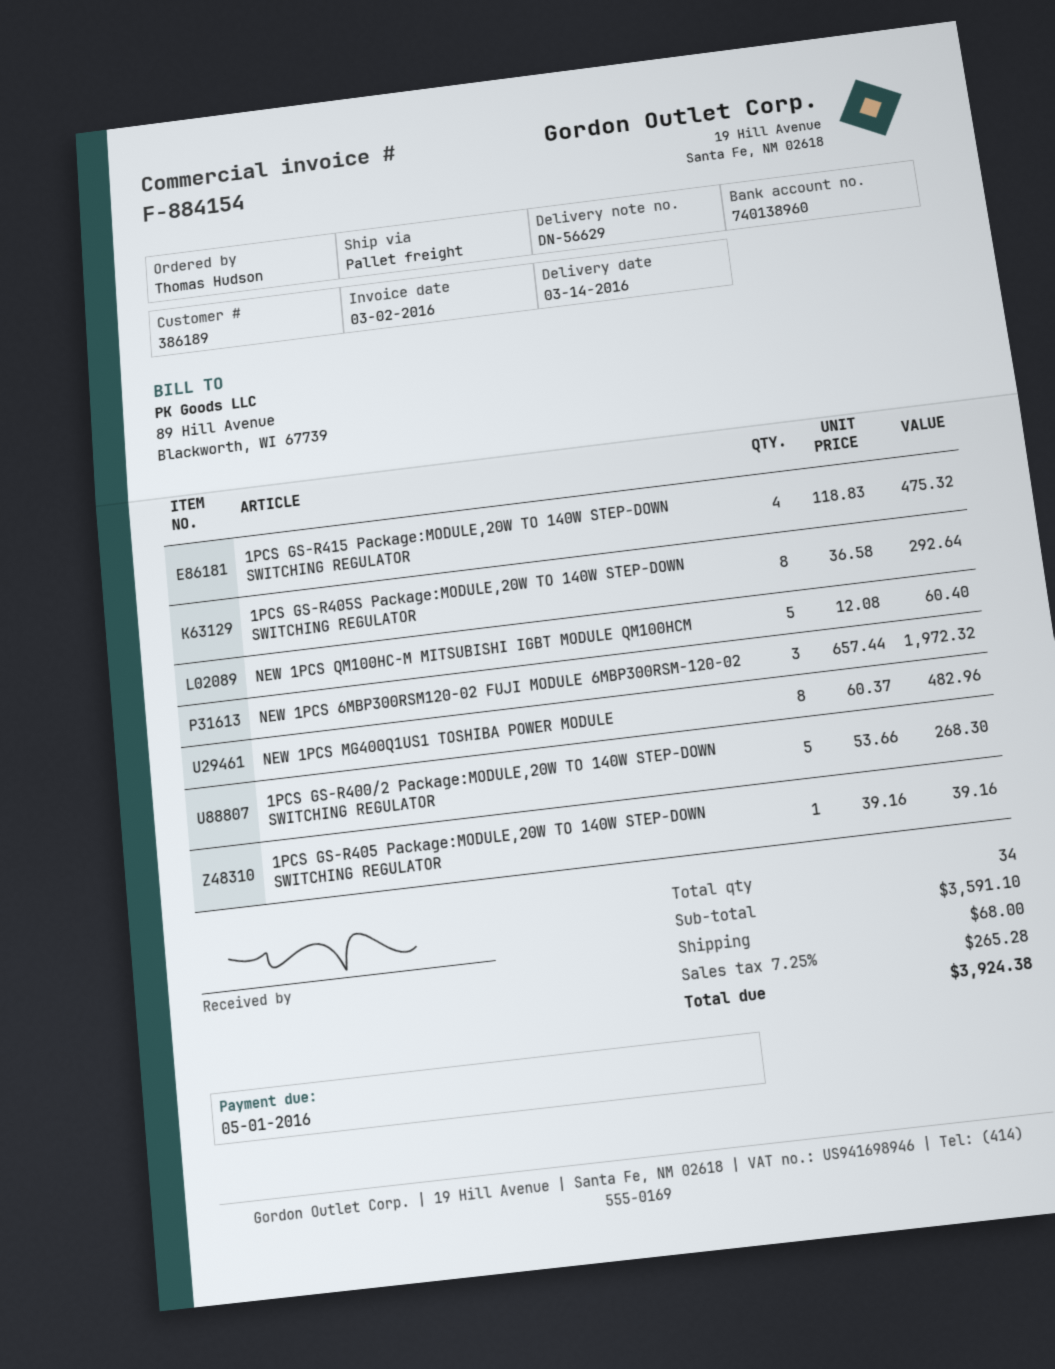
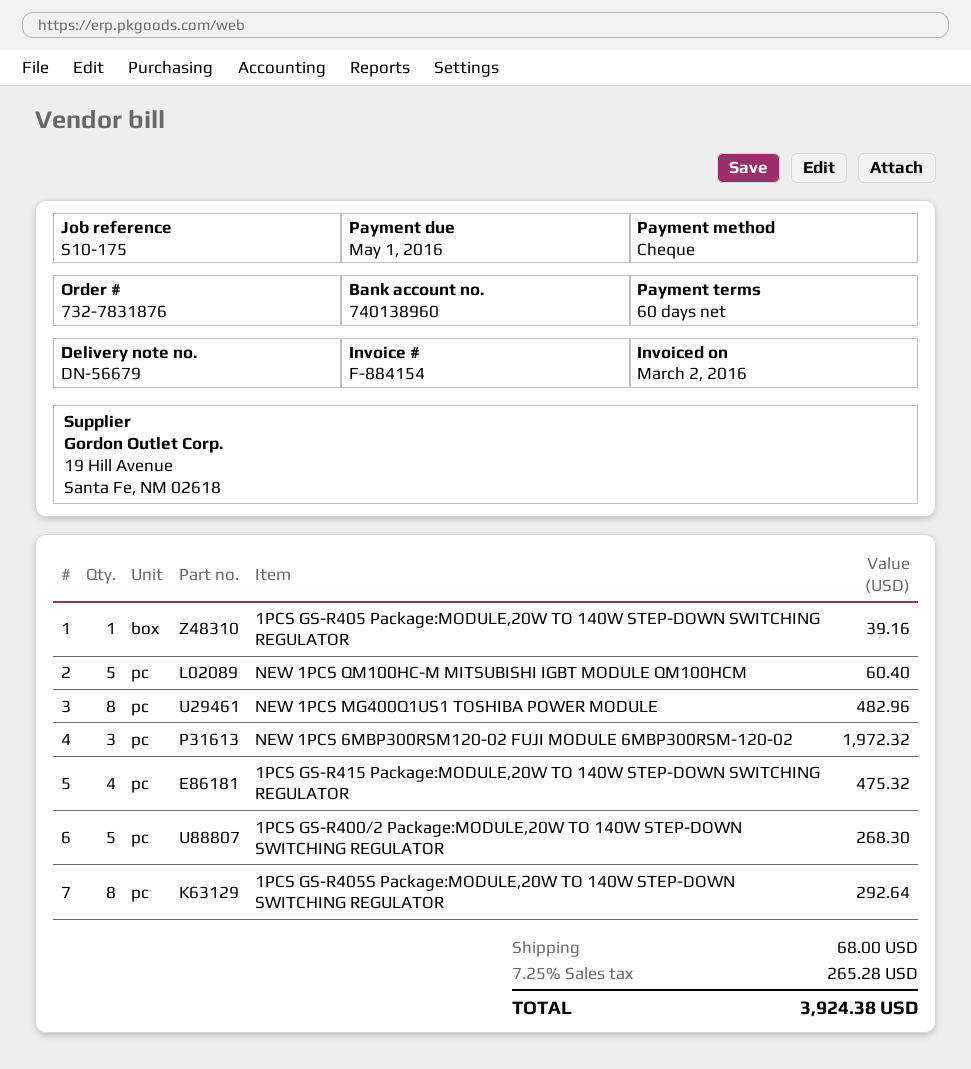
delivery note number: DN-56629 -> DN-56679

